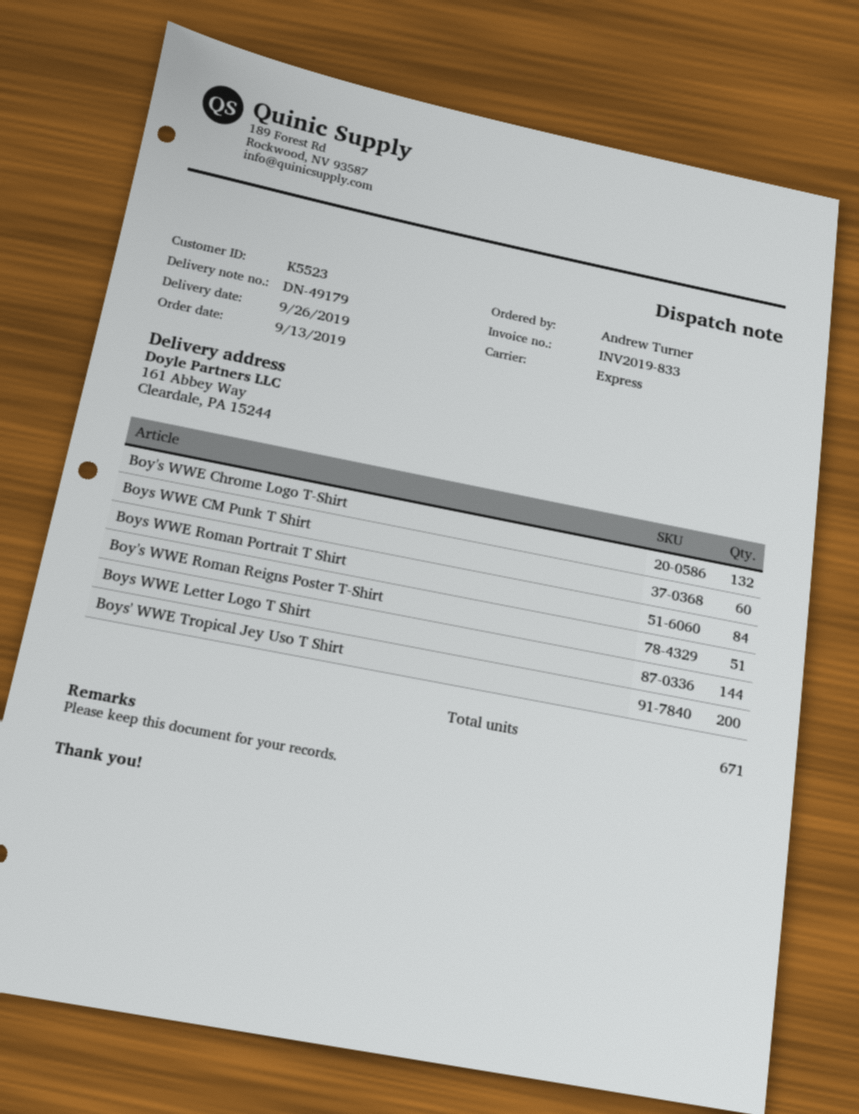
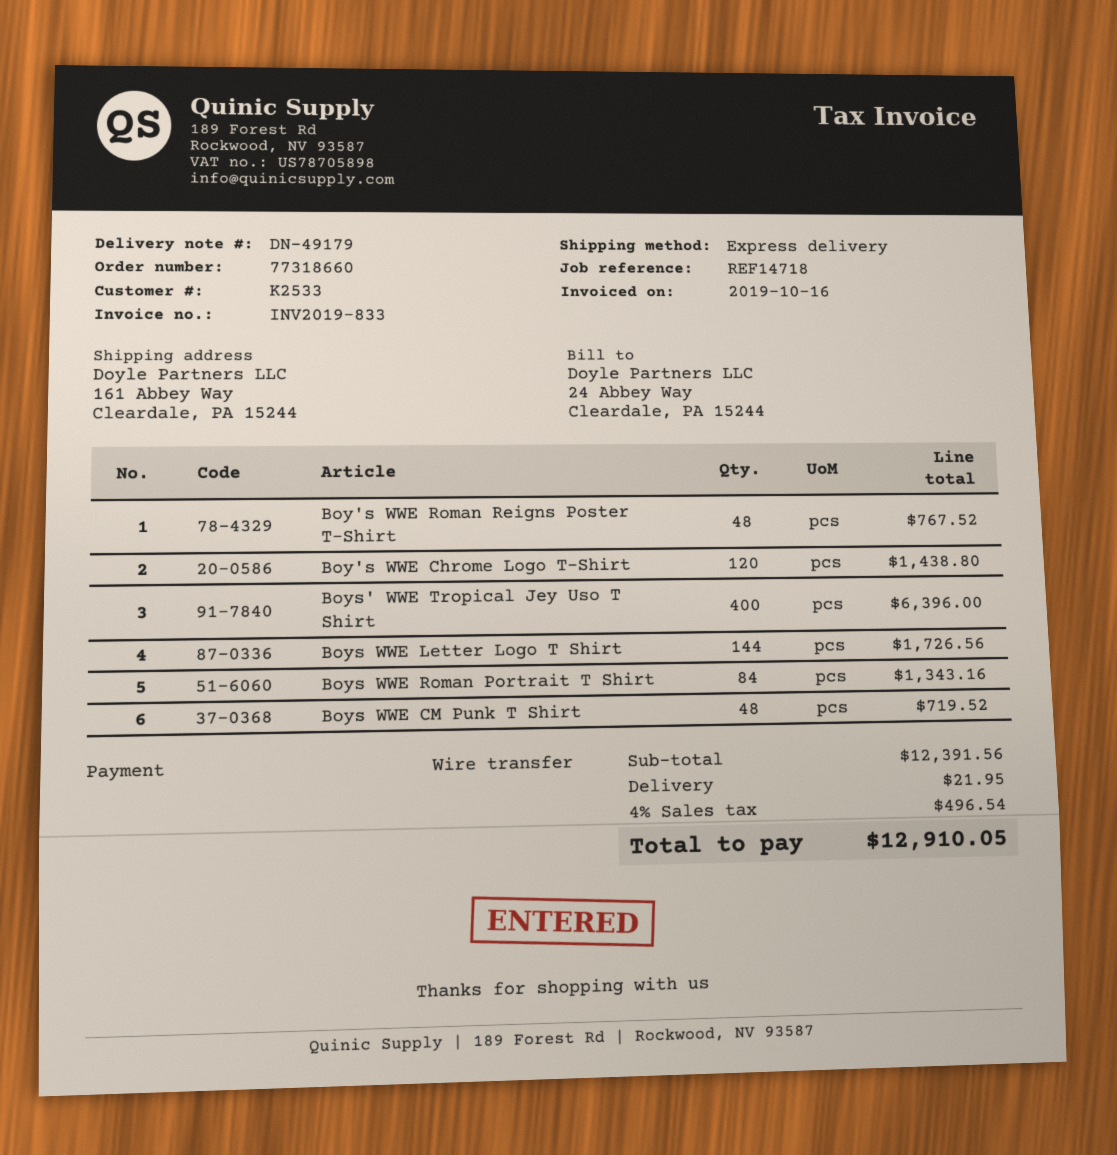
customer number: K5523 -> K2533
Boy's WWE Chrome Logo T-Shirt: 132 -> 120
Boys WWE CM Punk T Shirt: 60 -> 48
Boy's WWE Roman Reigns Poster T-Shirt: 51 -> 48
Boys' WWE Tropical Jey Uso T Shirt: 200 -> 400

